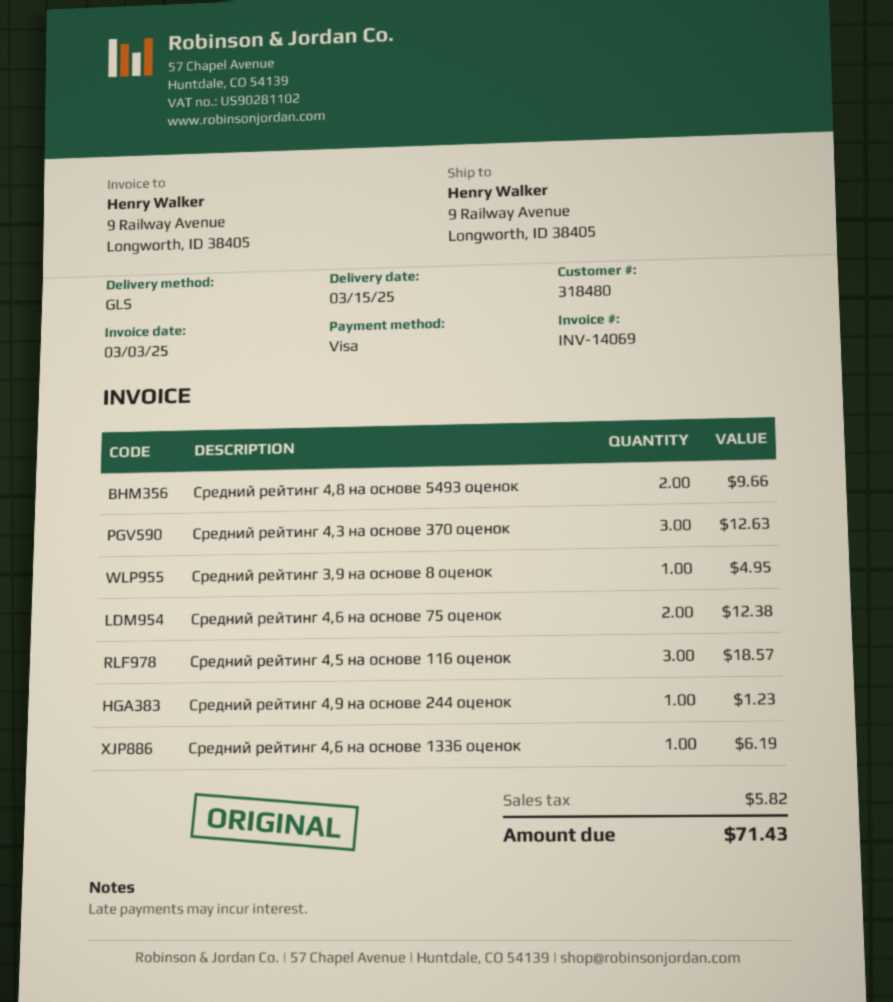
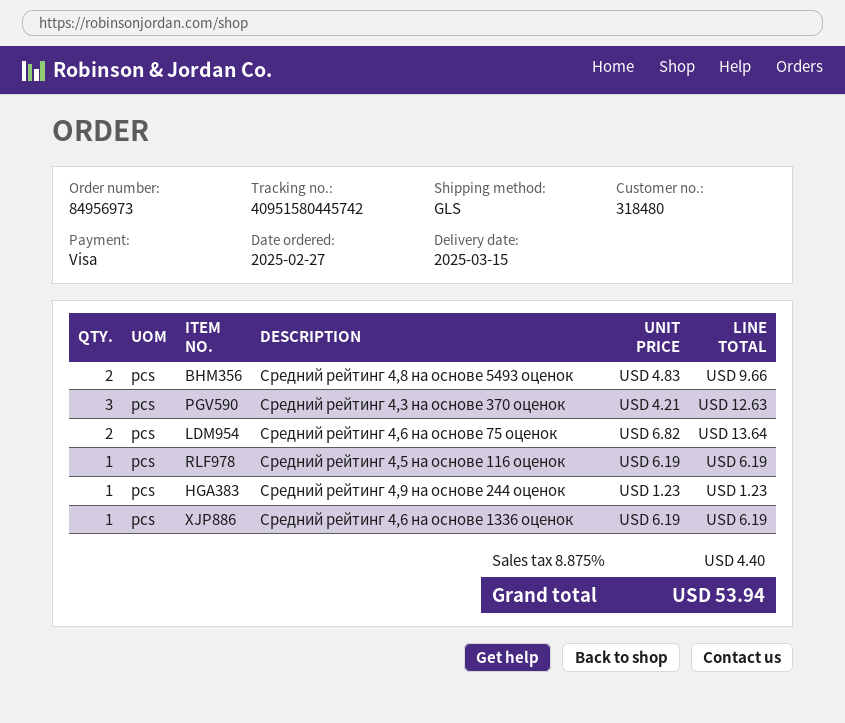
Средний рейтинг 3,9 на основе 8 оценок: 1 for 4.95 -> none
Средний рейтинг 4,6 на основе 75 оценок: 2 for 12.38 -> 2 for 13.64
Средний рейтинг 4,5 на основе 116 оценок: 3 for 18.57 -> 1 for 6.19
tax: 5.82 -> 4.40
total: 71.43 -> 53.94

